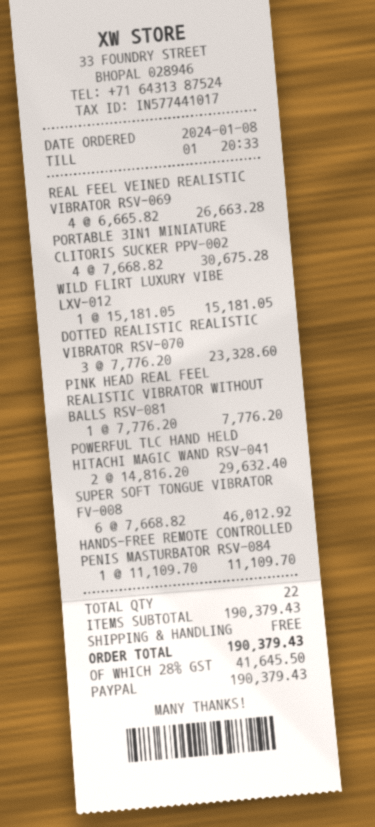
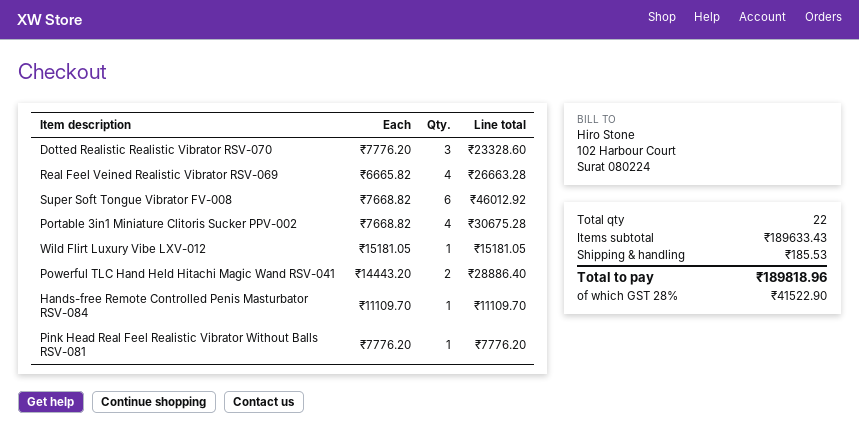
POWERFUL TLC HAND HELD HITACHI MAGIC WAND RSV-041: 2 x 14816.20 = 29632.40 -> 2 x 14443.20 = 28886.40
subtotal: 190379.43 -> 189633.43
shipping: 0.00 -> 185.53
tax: 28% = 41645.50 -> 28% = 41522.90
total: 190379.43 -> 189818.96

